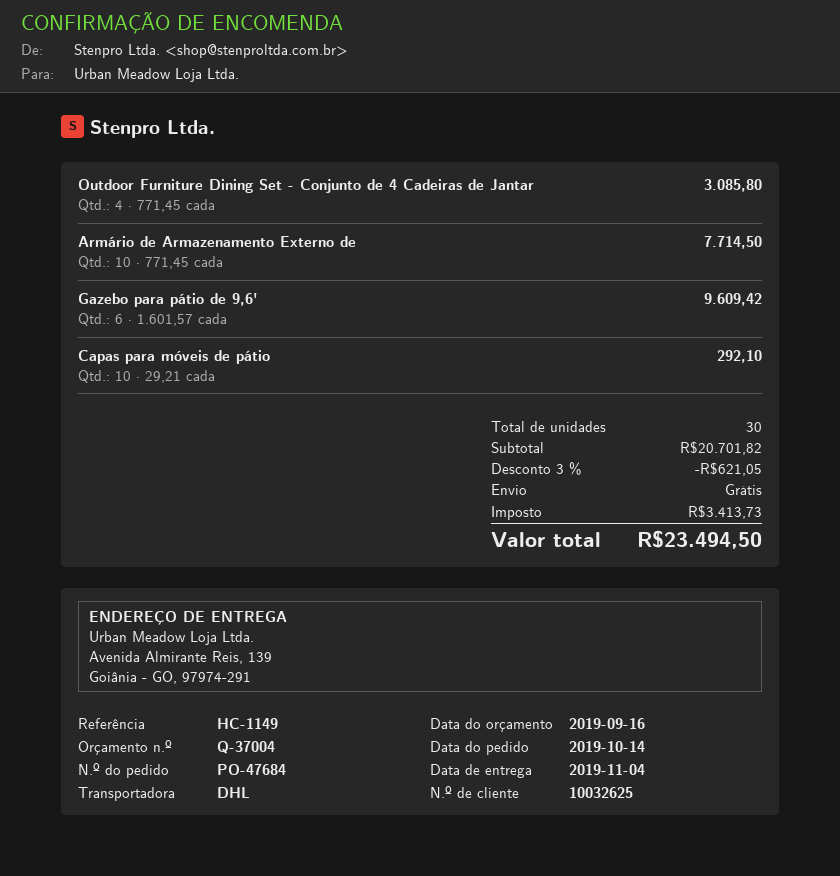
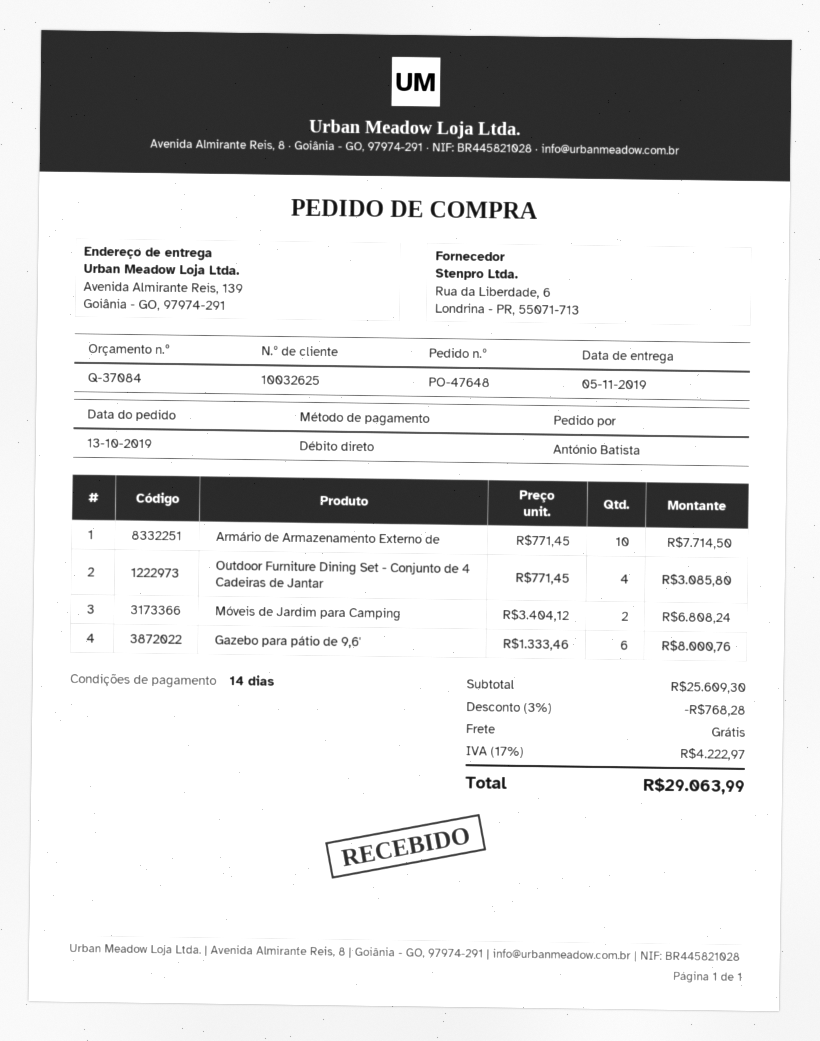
quote number: Q-37004 -> Q-37084
order number: PO-47684 -> PO-47648
order date: 2019-10-14 -> 2019-10-13
delivery date: 2019-11-04 -> 2019-11-05
Gazebo para pátio de 9,6': 6 x 1601.57 = 9609.42 -> 6 x 1333.46 = 8000.76
Capas para móveis de pátio: 10 x 29.21 = 292.10 -> none
Móveis de Jardim para Camping: none -> 2 x 3404.12 = 6808.24
subtotal: 20701.82 -> 25609.30
discount: 3% = 621.05 -> 3% = 768.28
tax: 3413.73 -> 4222.97
total: 23494.50 -> 29063.99

